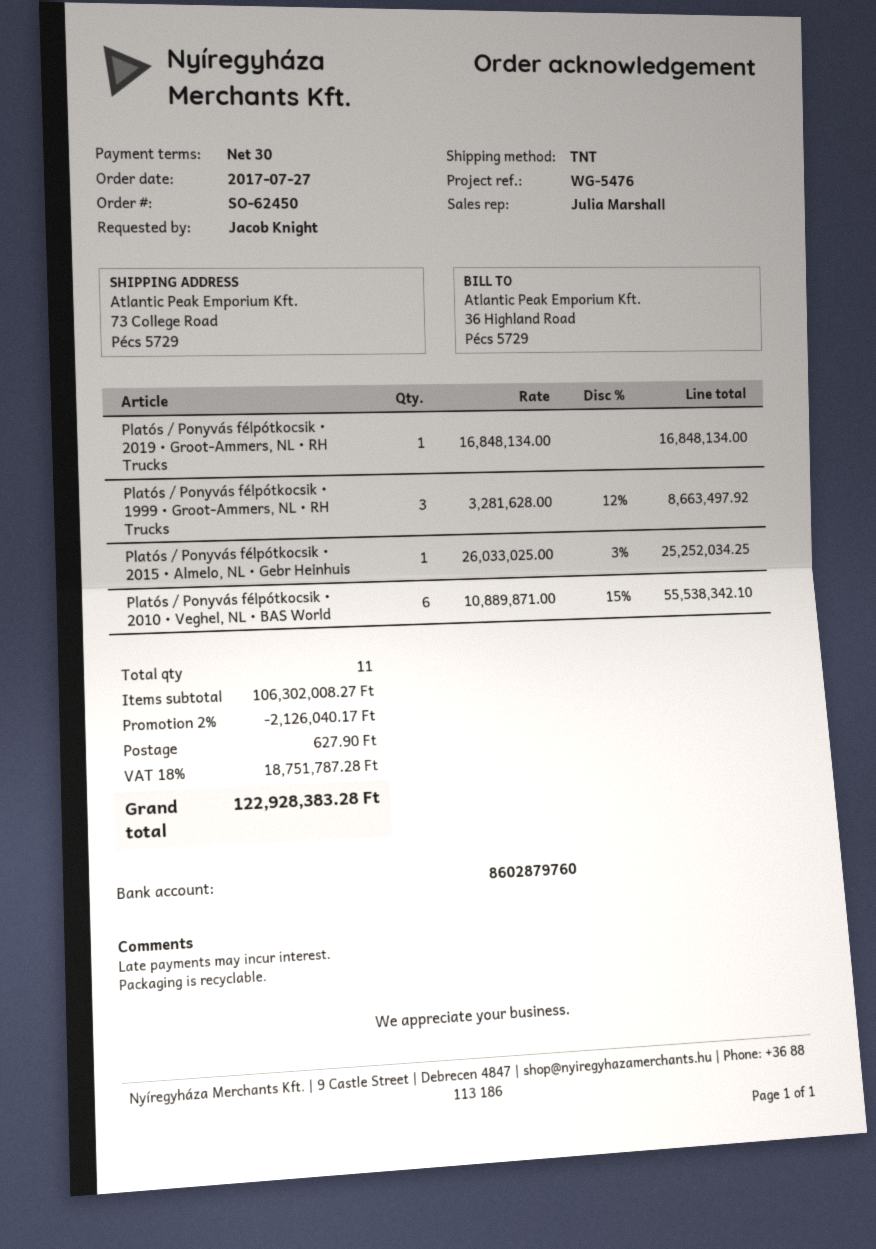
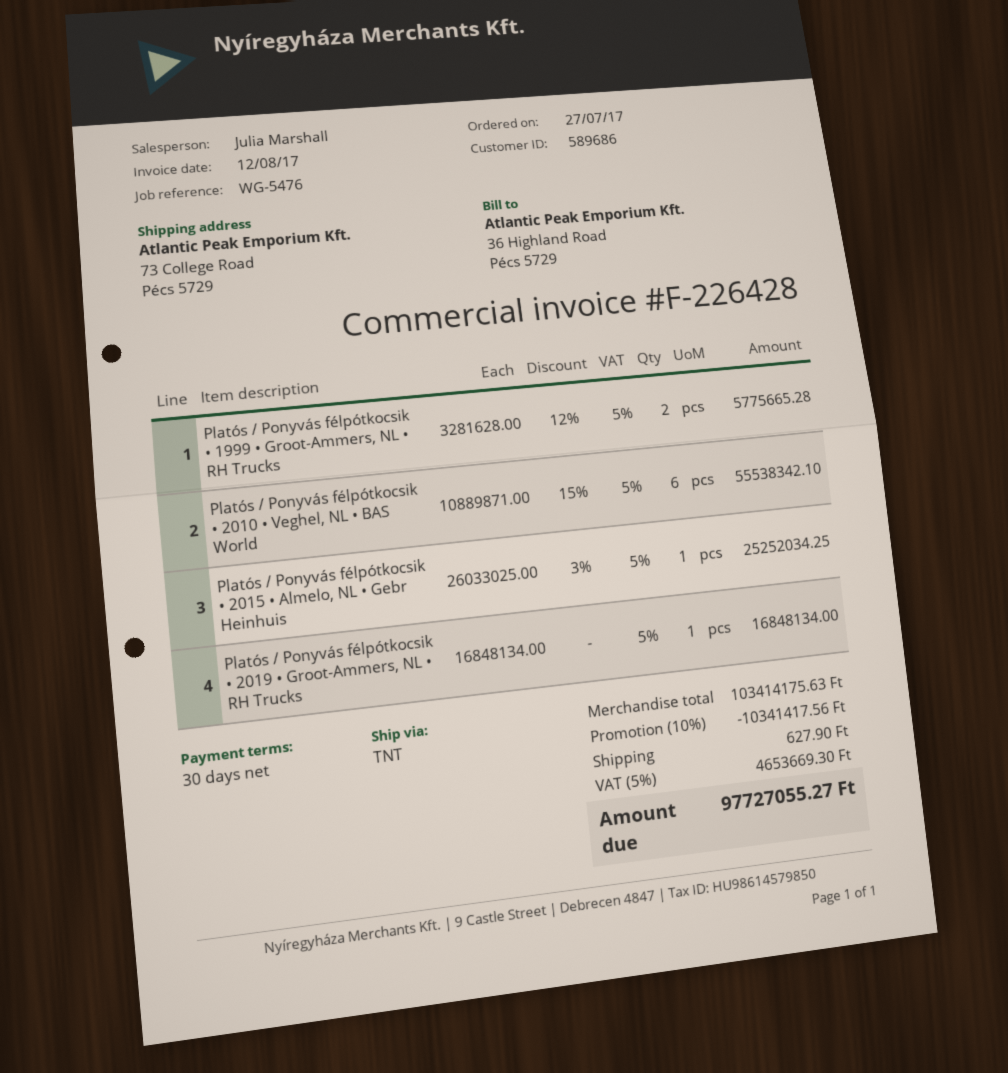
Platós / Ponyvás félpótkocsik • 1999 • Groot-Ammers, NL • RH Trucks: 3 x 3281628.00 - 12% = 8663497.92 -> 2 x 3281628.00 - 12% = 5775665.28
subtotal: 106302008.27 -> 103414175.63
discount: 2% = 2126040.17 -> 10% = 10341417.56
tax: 18% = 18751787.28 -> 5% = 4653669.30
total: 122928383.28 -> 97727055.27

